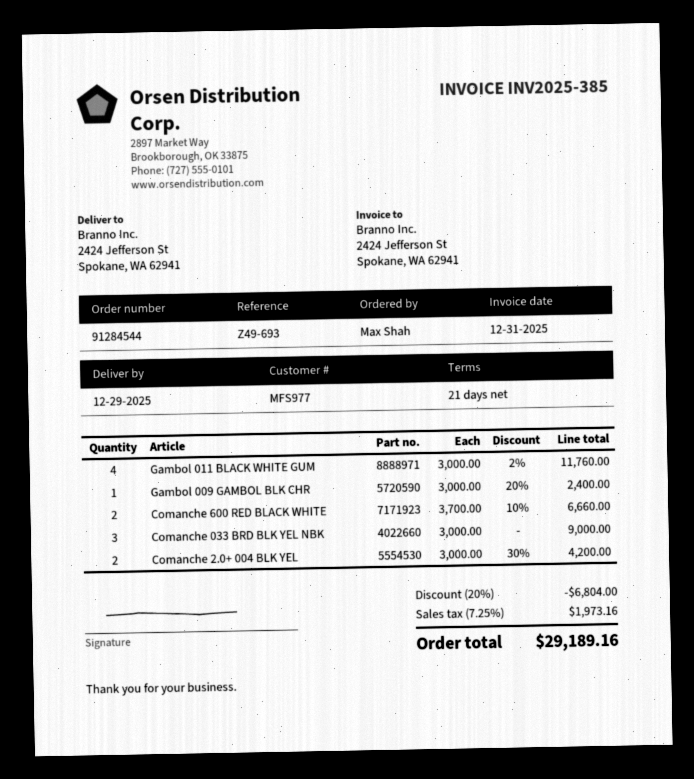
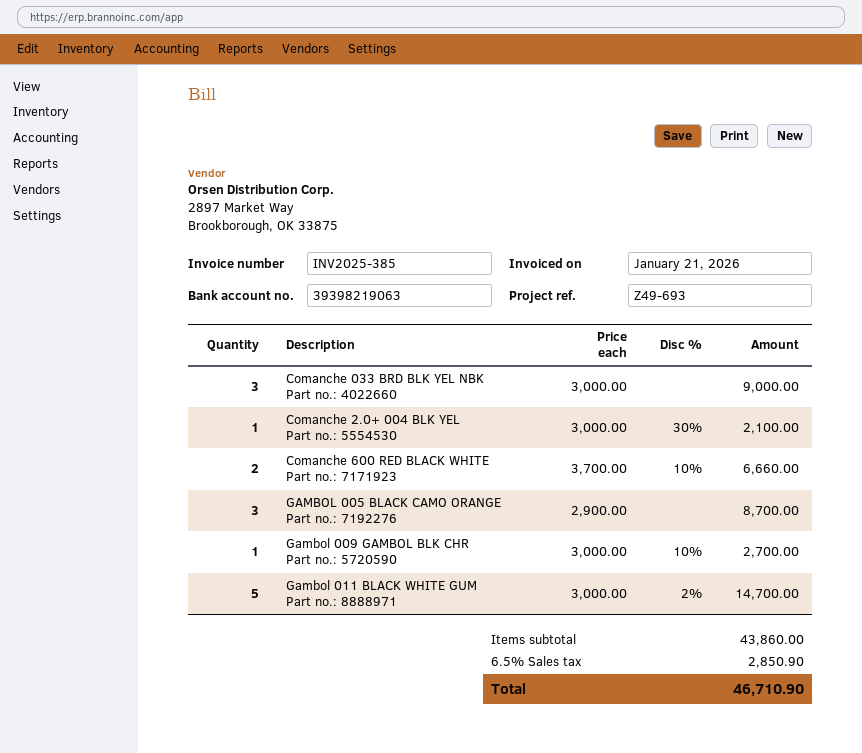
invoice date: 2025-12-31 -> 2026-01-21
Gambol 011 BLACK WHITE GUM: 4 x 3000.00 - 2% = 11760.00 -> 5 x 3000.00 - 2% = 14700.00
Gambol 009 GAMBOL BLK CHR: 1 x 3000.00 - 20% = 2400.00 -> 1 x 3000.00 - 10% = 2700.00
Comanche 2.0+ 004 BLK YEL: 2 x 3000.00 - 30% = 4200.00 -> 1 x 3000.00 - 30% = 2100.00
GAMBOL 005 BLACK CAMO ORANGE: none -> 3 x 2900.00 = 8700.00
discount: 20% = 6804.00 -> none
tax: 7.25% = 1973.16 -> 6.5% = 2850.90
total: 29189.16 -> 46710.90

